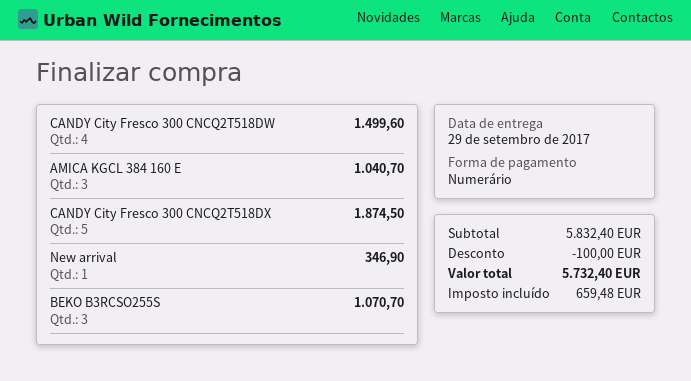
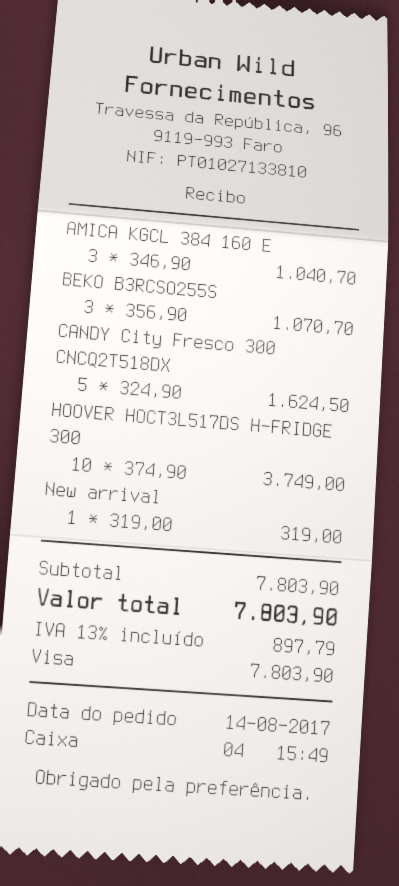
payment method: cash -> Visa
CANDY City Fresco 300 CNCQ2T518DW: 4 for 1499.60 -> none
CANDY City Fresco 300 CNCQ2T518DX: 5 for 1874.50 -> 5 for 1624.50
New arrival: 1 for 346.90 -> 1 for 319.00
HOOVER HOCT3L517DS H-FRIDGE 300: none -> 10 for 3749.00
subtotal: 5832.40 -> 7803.90
discount: 100.00 -> none
tax: 659.48 -> 897.79
total: 5732.40 -> 7803.90

